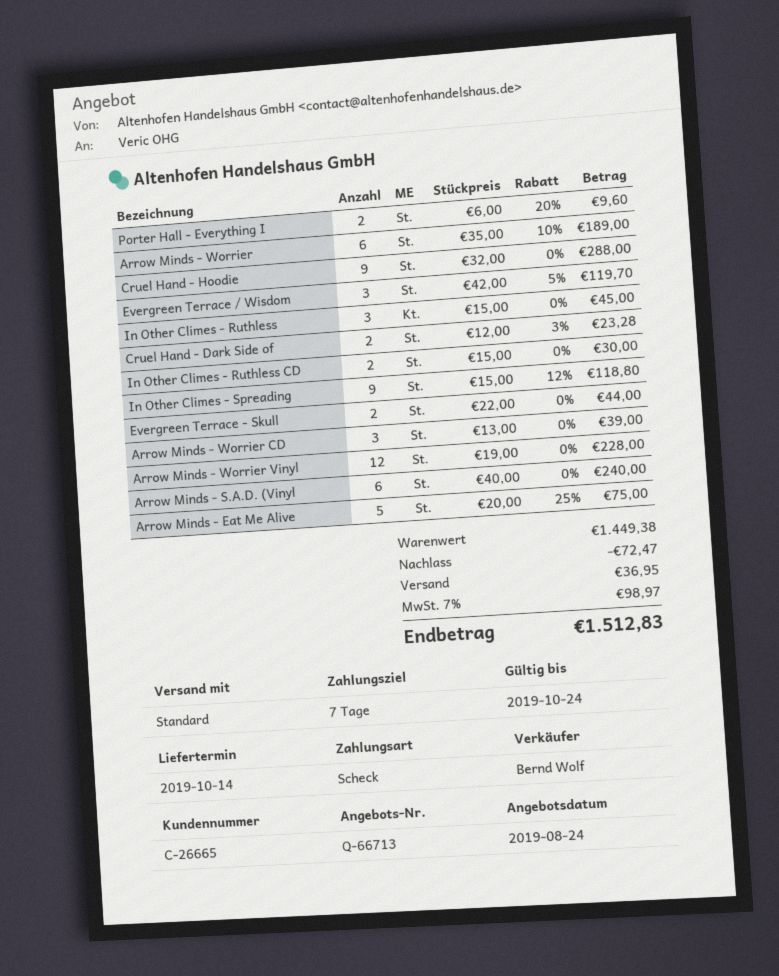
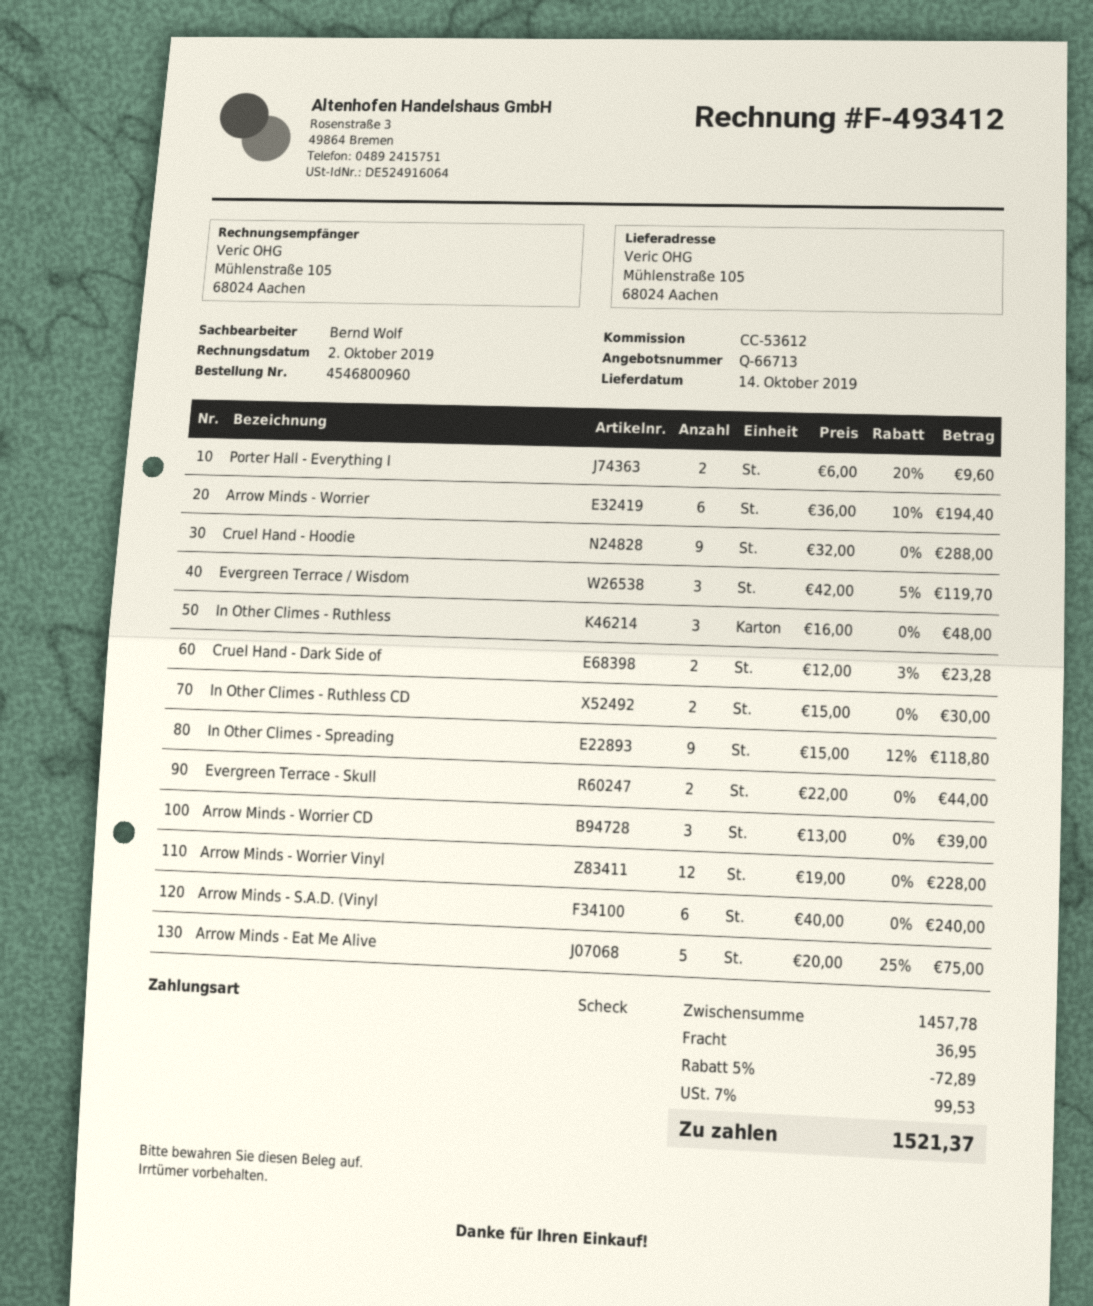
Arrow Minds - Worrier: 6 x 35.00 - 10% = 189.00 -> 6 x 36.00 - 10% = 194.40
In Other Climes - Ruthless: 3 x 15.00 = 45.00 -> 3 x 16.00 = 48.00
subtotal: 1449.38 -> 1457.78
discount: 72.47 -> 72.89
tax: 7% = 98.97 -> 7% = 99.53
total: 1512.83 -> 1521.37

